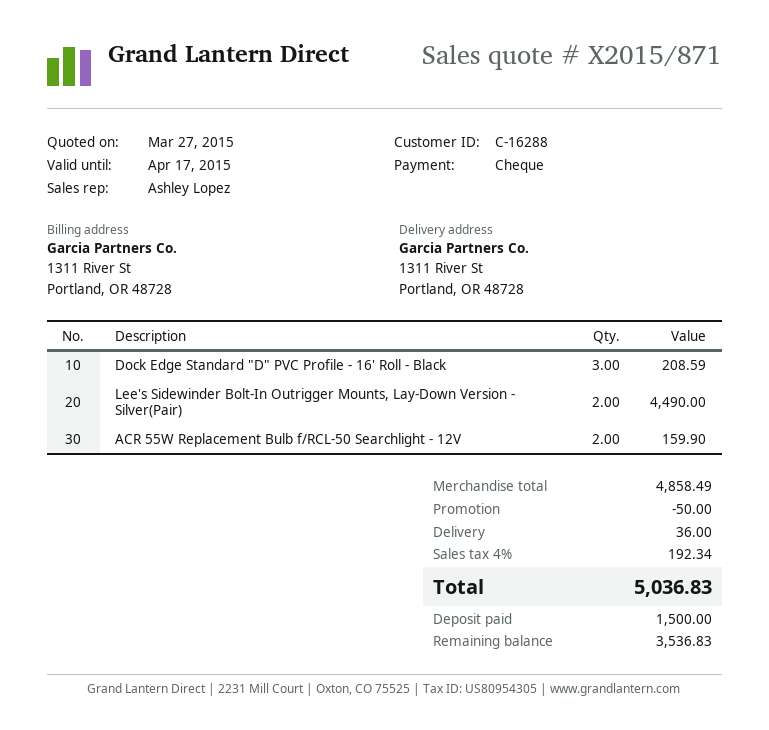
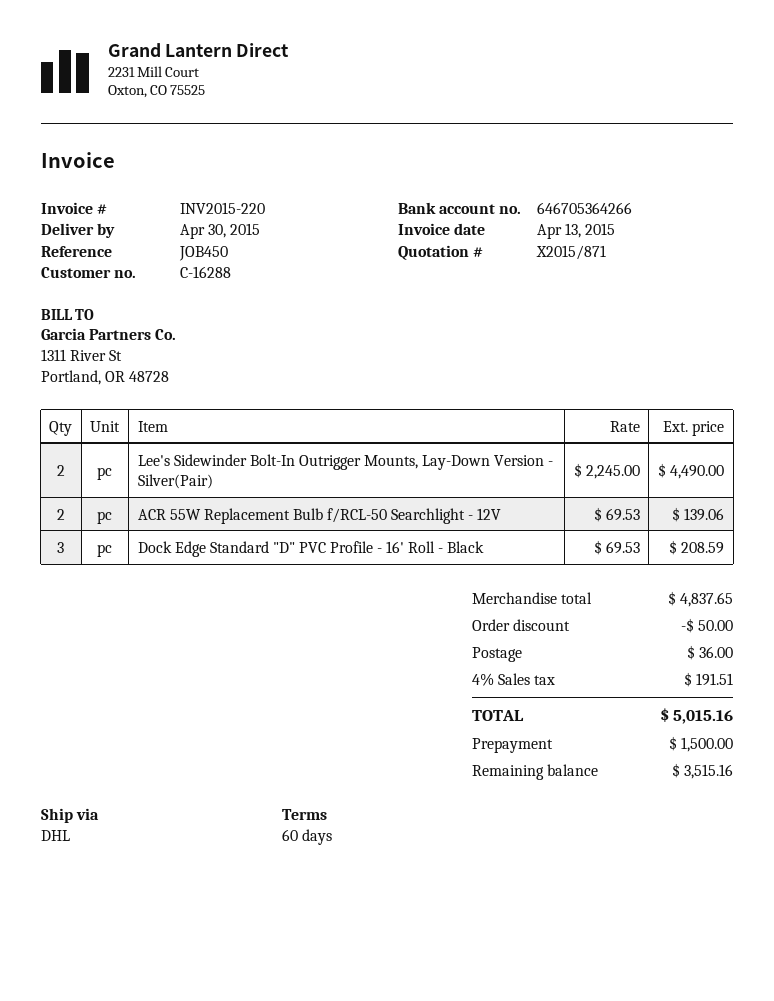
ACR 55W Replacement Bulb f/RCL-50 Searchlight - 12V: 2 for 159.90 -> 2 for 139.06
subtotal: 4858.49 -> 4837.65
tax: 4% = 192.34 -> 4% = 191.51
total: 5036.83 -> 5015.16
balance: 3536.83 -> 3515.16

